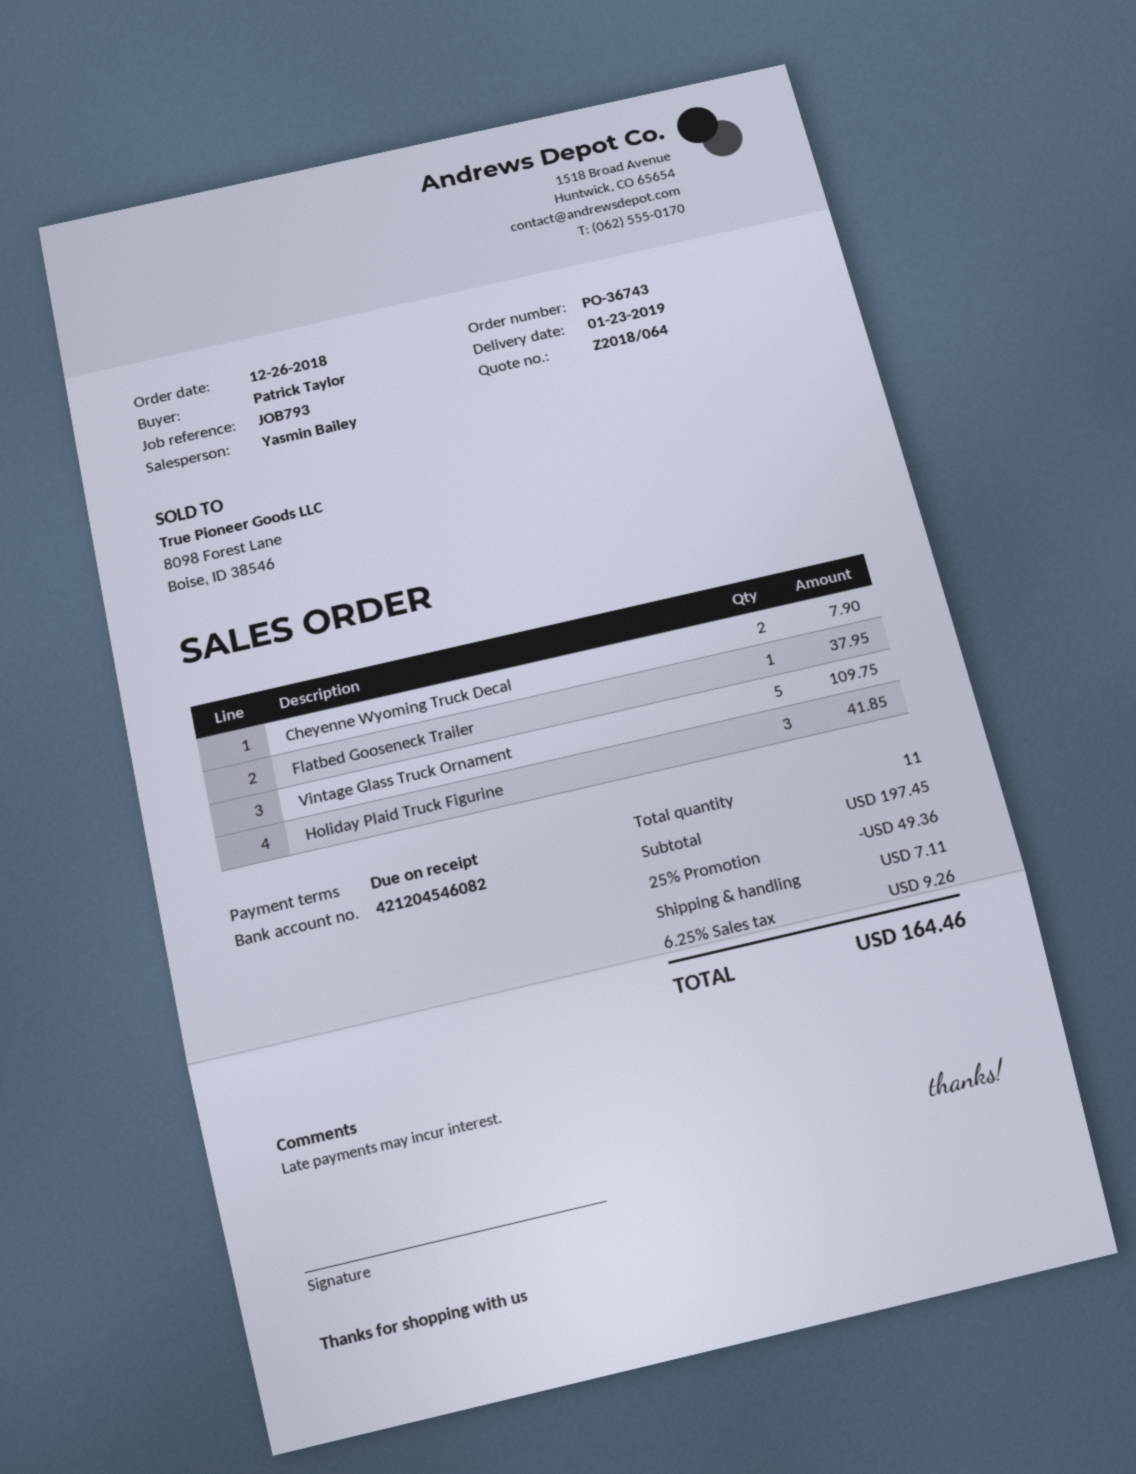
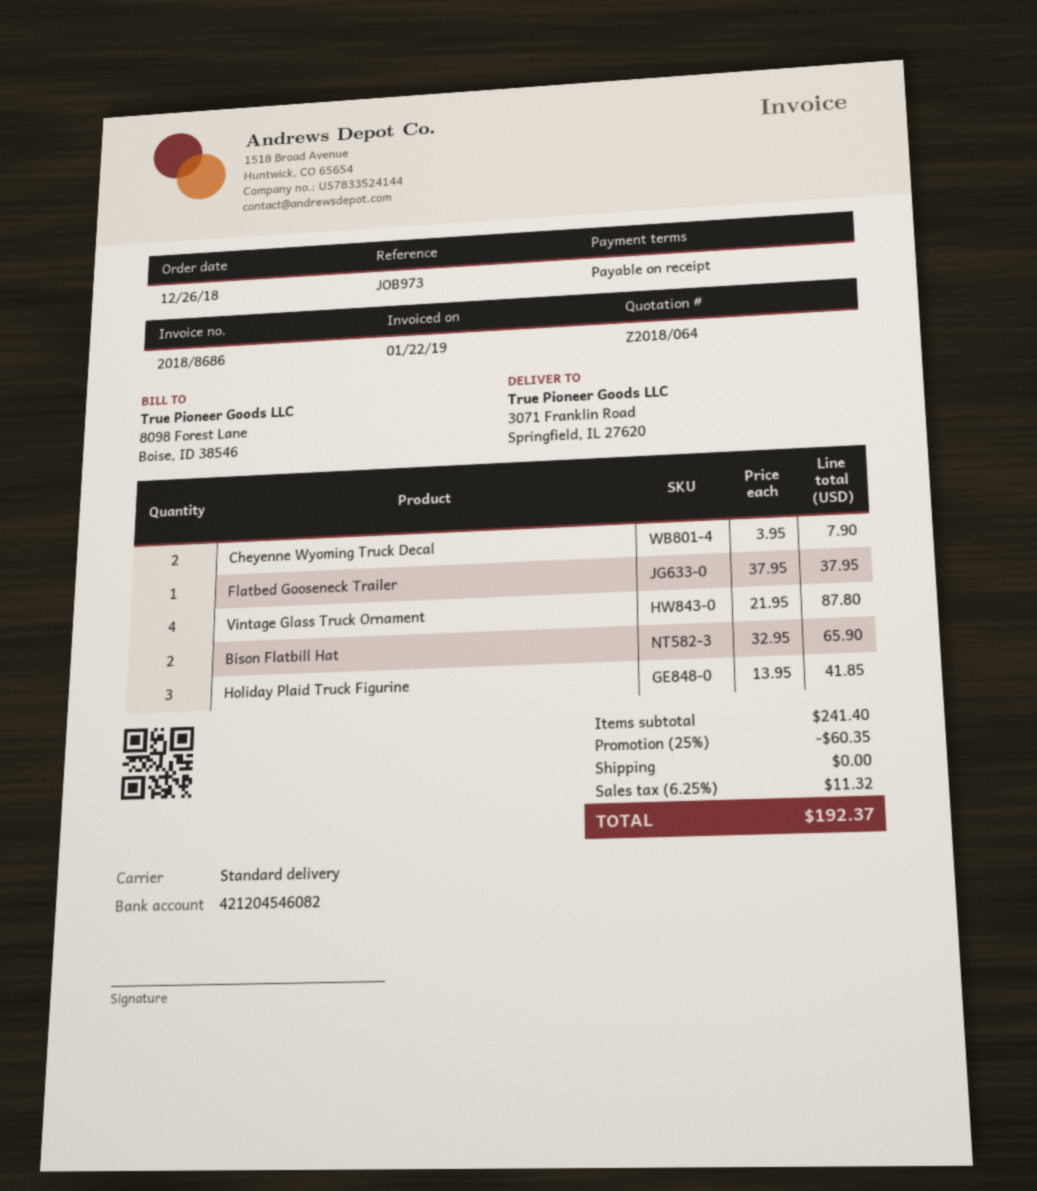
reference: JOB793 -> JOB973
Vintage Glass Truck Ornament: 5 for 109.75 -> 4 for 87.80
Bison Flatbill Hat: none -> 2 for 65.90
subtotal: 197.45 -> 241.40
discount: 25% = 49.36 -> 25% = 60.35
shipping: 7.11 -> 0.00
tax: 6.25% = 9.26 -> 6.25% = 11.32
total: 164.46 -> 192.37

